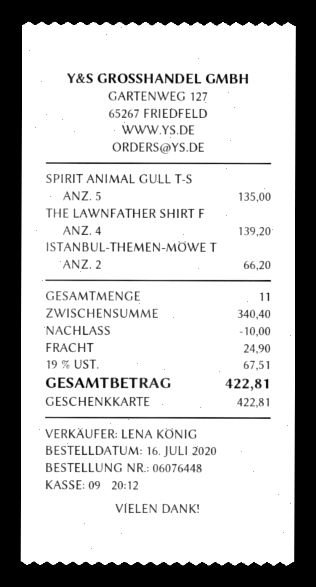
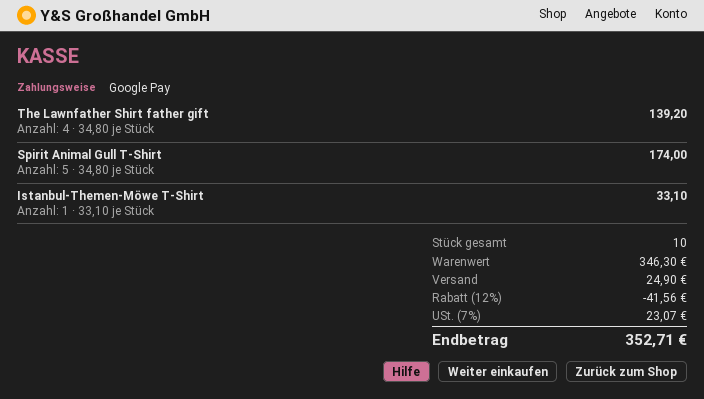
payment method: gift card -> Google Pay
SPIRIT ANIMAL GULL T-S: 5 for 135.00 -> 5 for 174.00
ISTANBUL-THEMEN-MÖWE T: 2 for 66.20 -> 1 for 33.10
total quantity: 11 -> 10
subtotal: 340.40 -> 346.30
discount: 10.00 -> 41.56
tax: 19% = 67.51 -> 7% = 23.07
total: 422.81 -> 352.71

